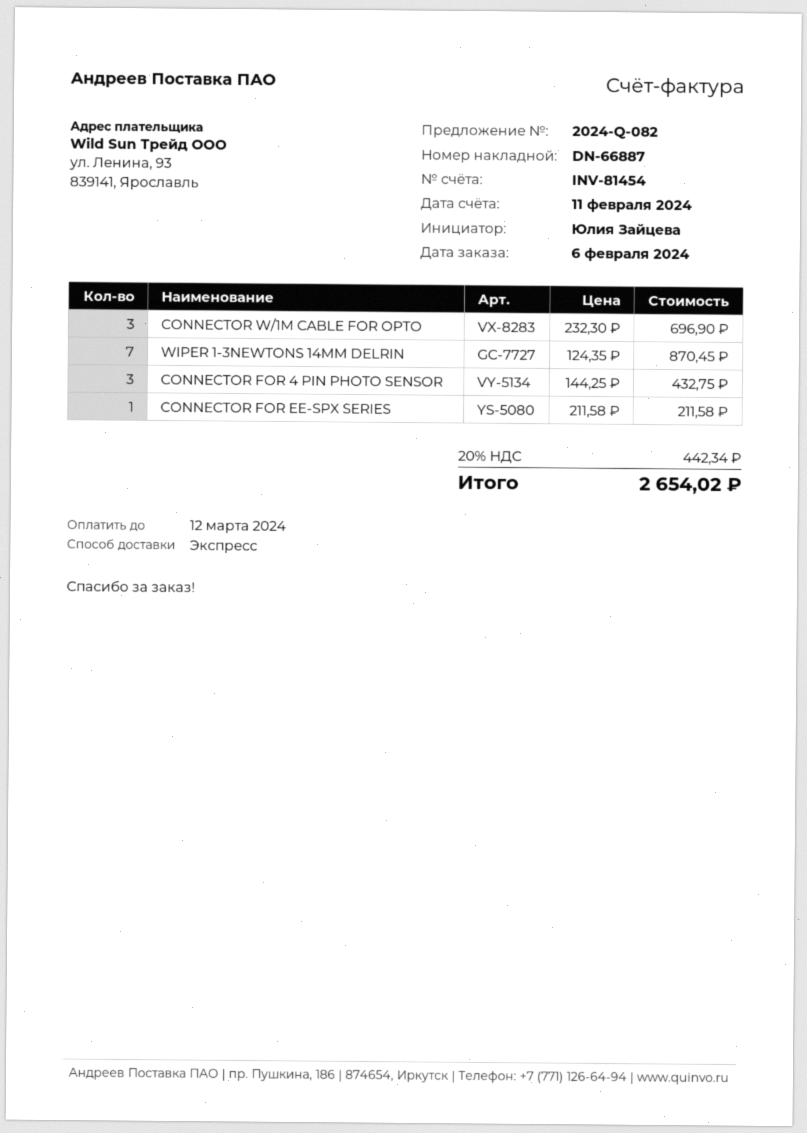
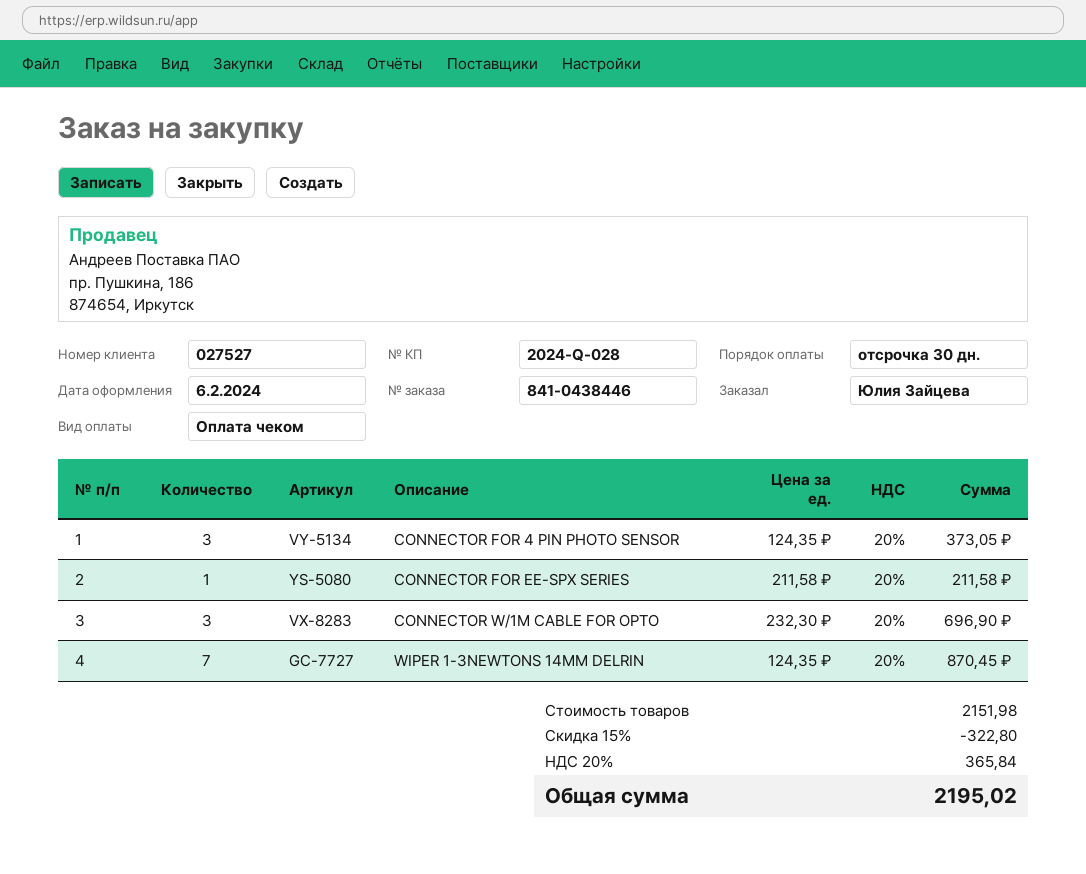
quote number: 2024-Q-082 -> 2024-Q-028
CONNECTOR FOR 4 PIN PHOTO SENSOR: 3 x 144.25 = 432.75 -> 3 x 124.35 = 373.05
discount: none -> 15% = 322.80
tax: 20% = 442.34 -> 20% = 365.84
total: 2654.02 -> 2195.02

